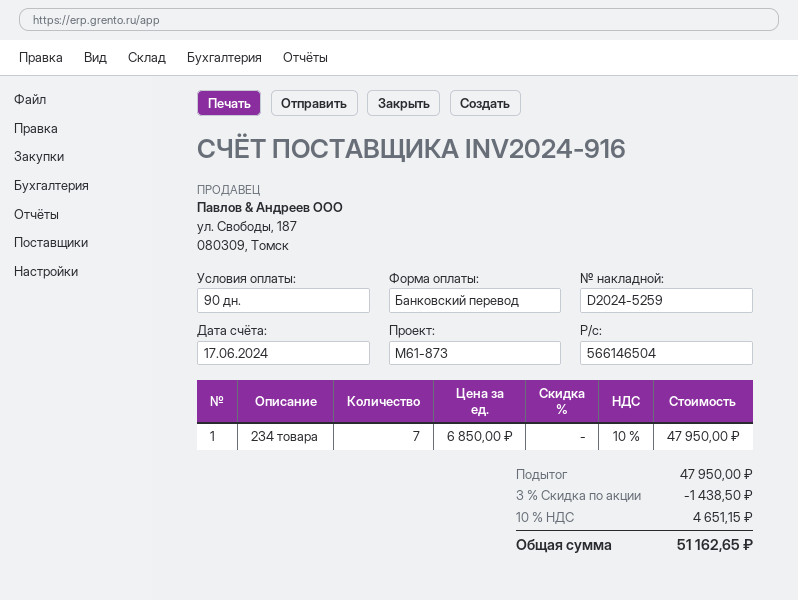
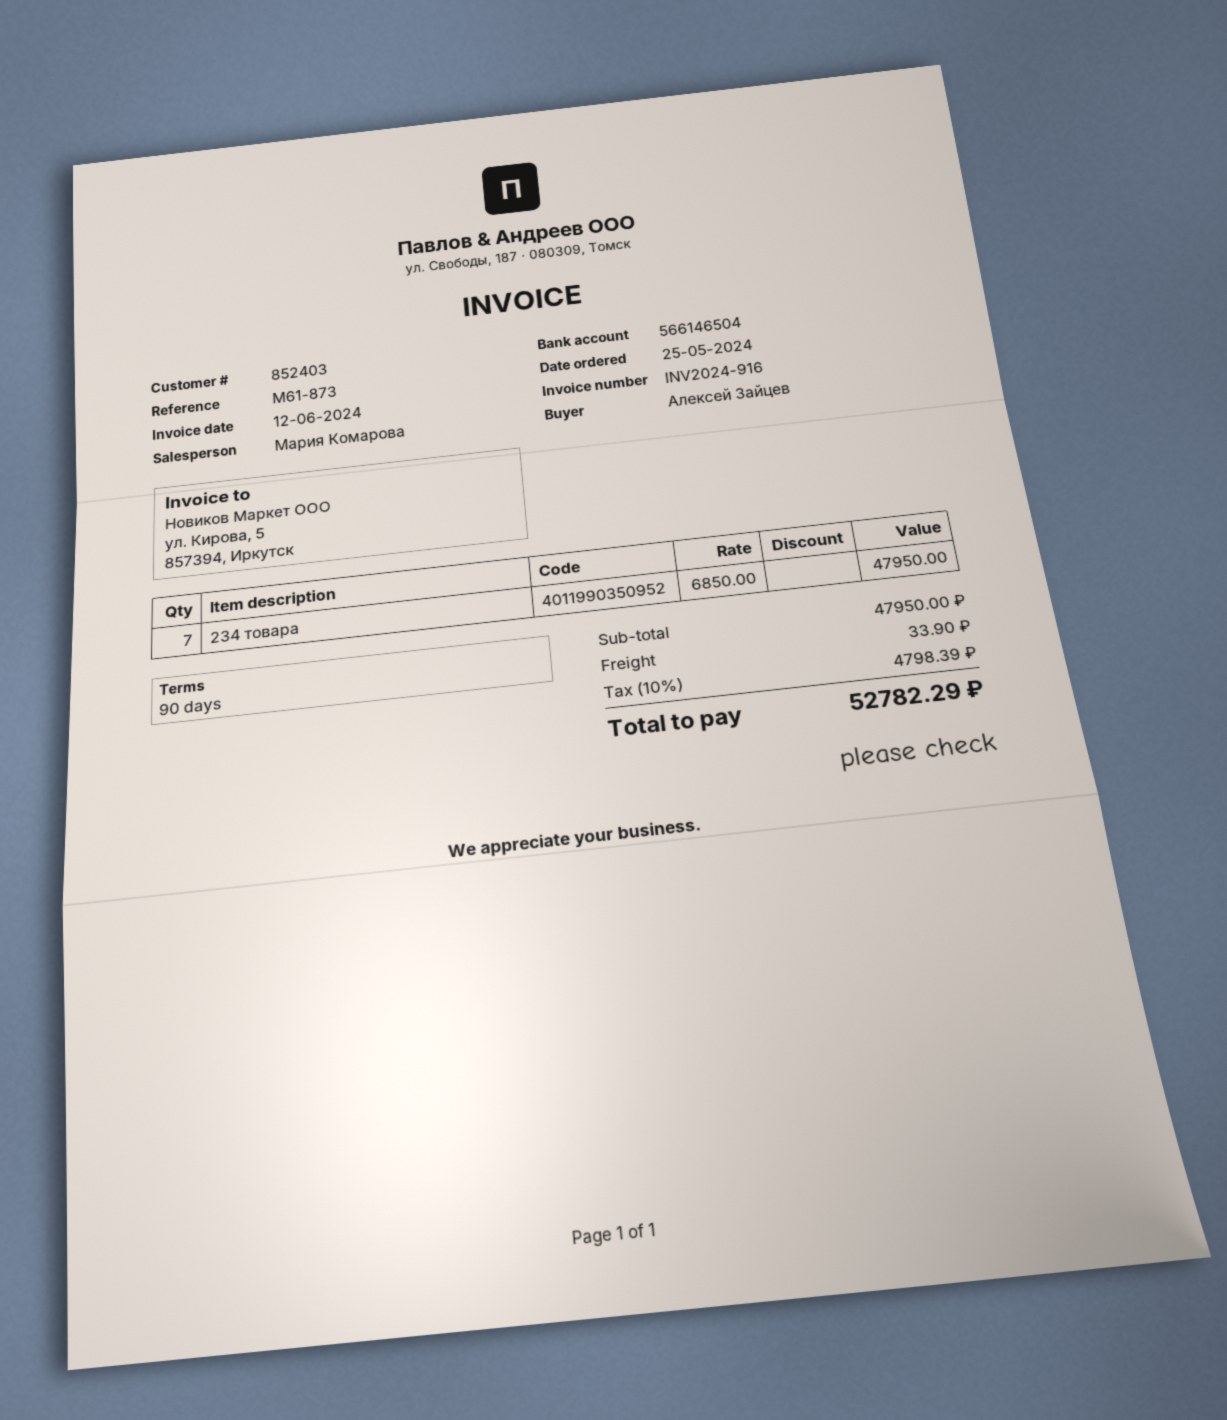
invoice date: 2024-06-17 -> 2024-06-12
discount: 3% = 1438.50 -> none
shipping: none -> 33.90
tax: 10% = 4651.15 -> 10% = 4798.39
total: 51162.65 -> 52782.29

